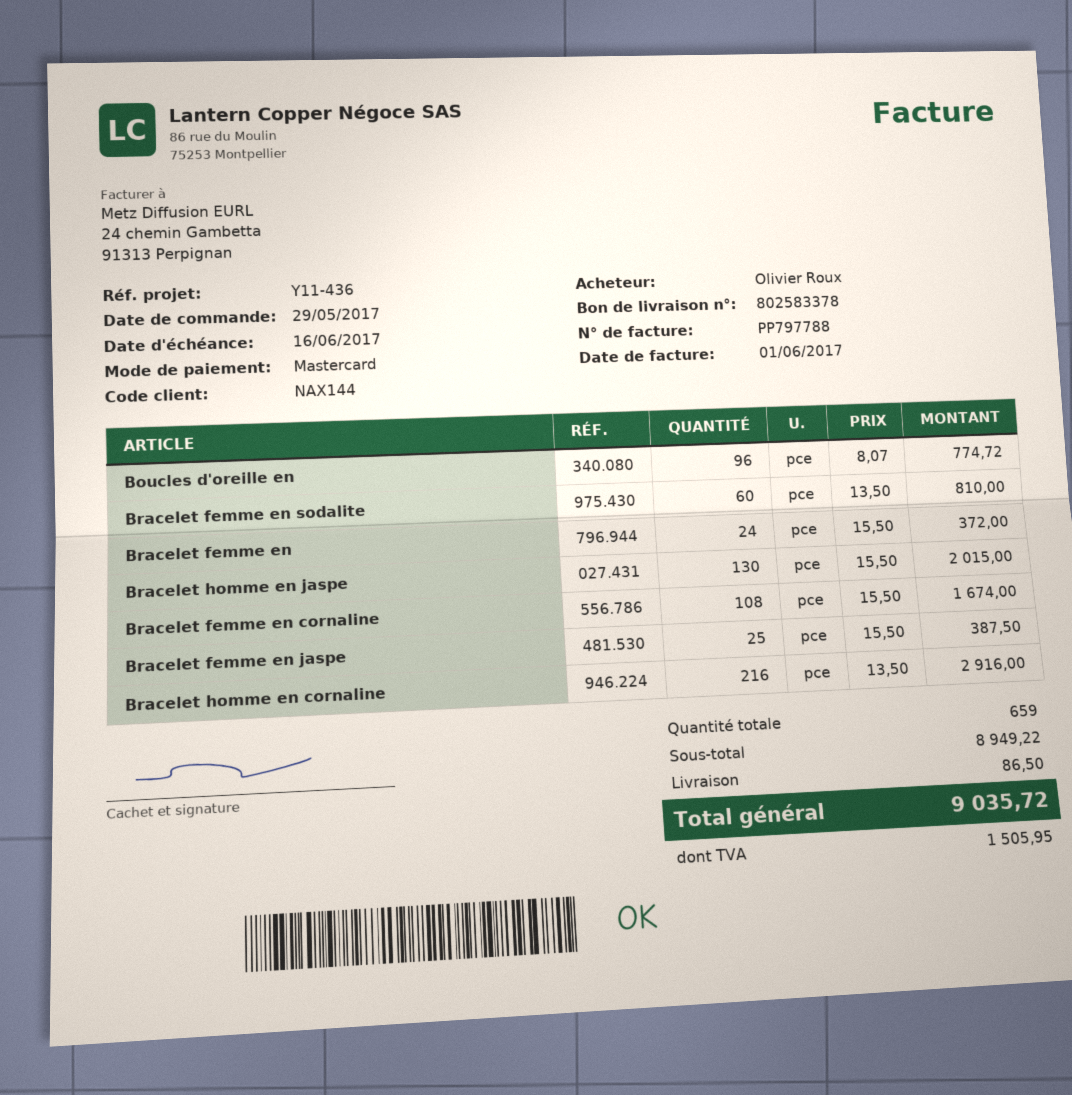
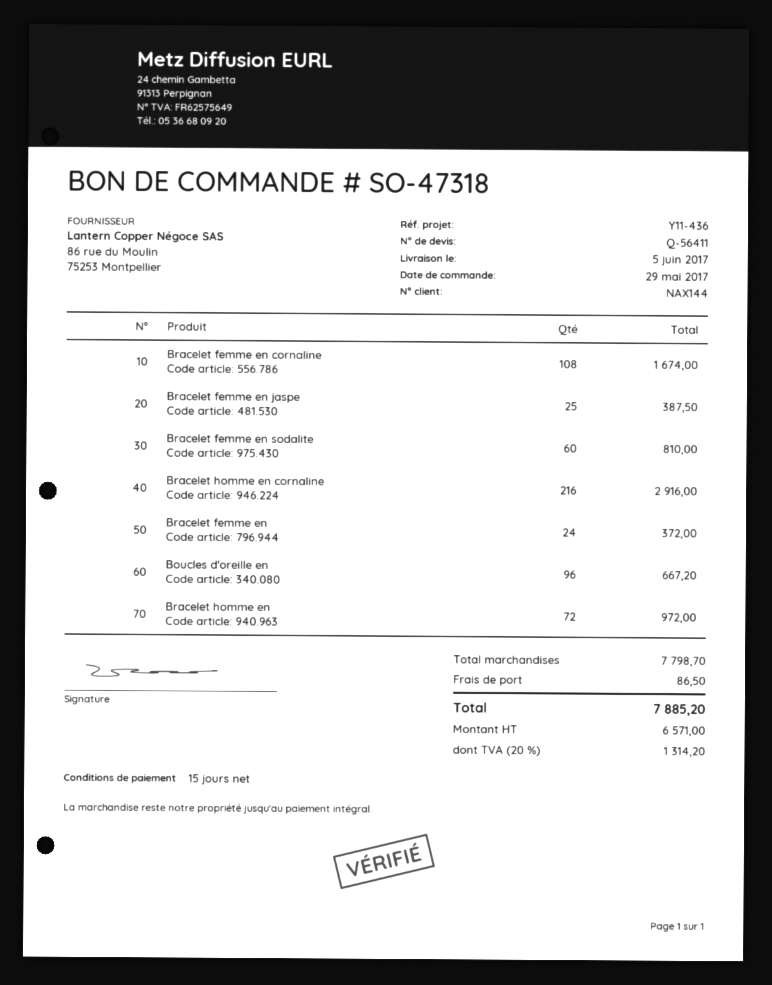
Boucles d'oreille en: 96 for 774.72 -> 96 for 667.20
Bracelet homme en jaspe: 130 for 2015.00 -> none
Bracelet homme en: none -> 72 for 972.00
subtotal: 8949.22 -> 7798.70
tax: 1505.95 -> 1314.20
total: 9035.72 -> 7885.20

